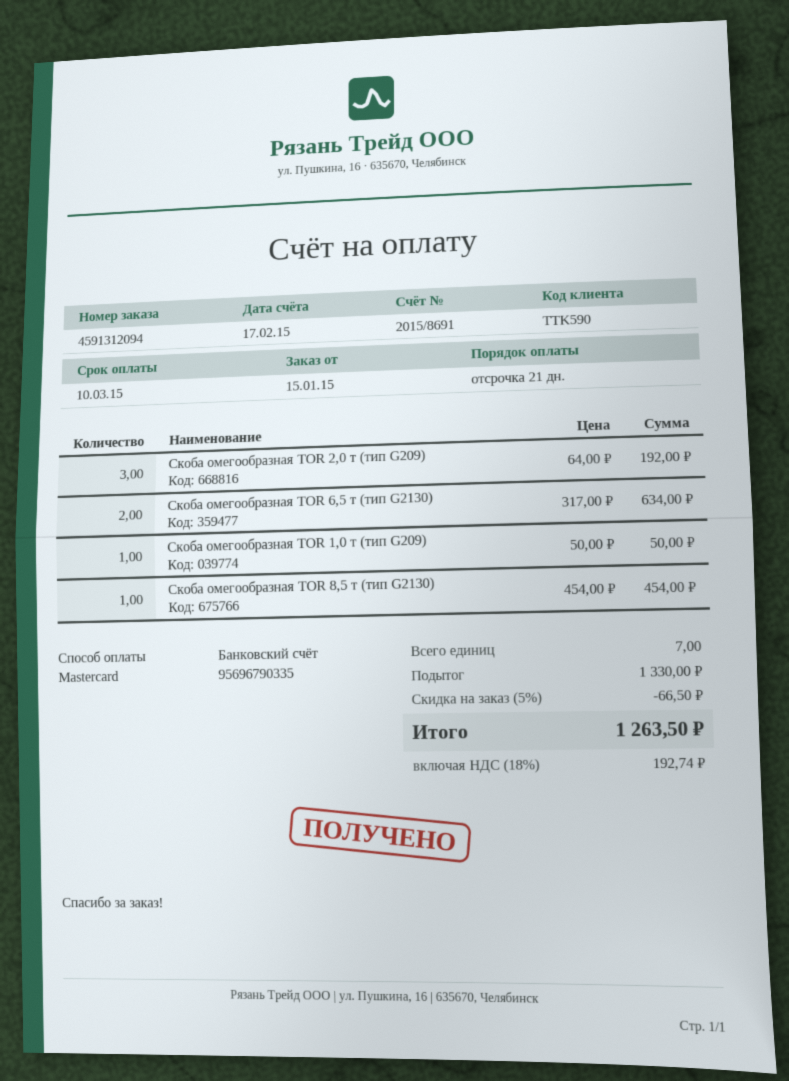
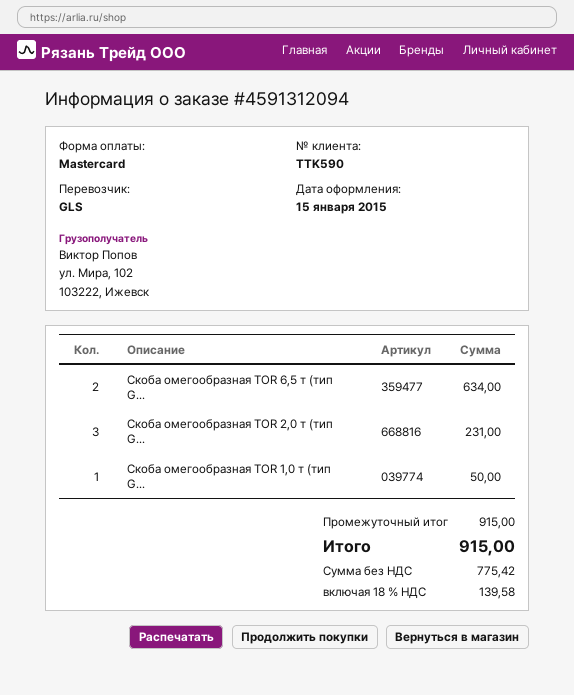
Скоба омегообразная TOR 2,0 т (тип G209): 3 for 192.00 -> 3 for 231.00
Скоба омегообразная TOR 8,5 т (тип G2130): 1 for 454.00 -> none
subtotal: 1330.00 -> 915.00
discount: 5% = 66.50 -> none
tax: 18% = 192.74 -> 18% = 139.58
total: 1263.50 -> 915.00

